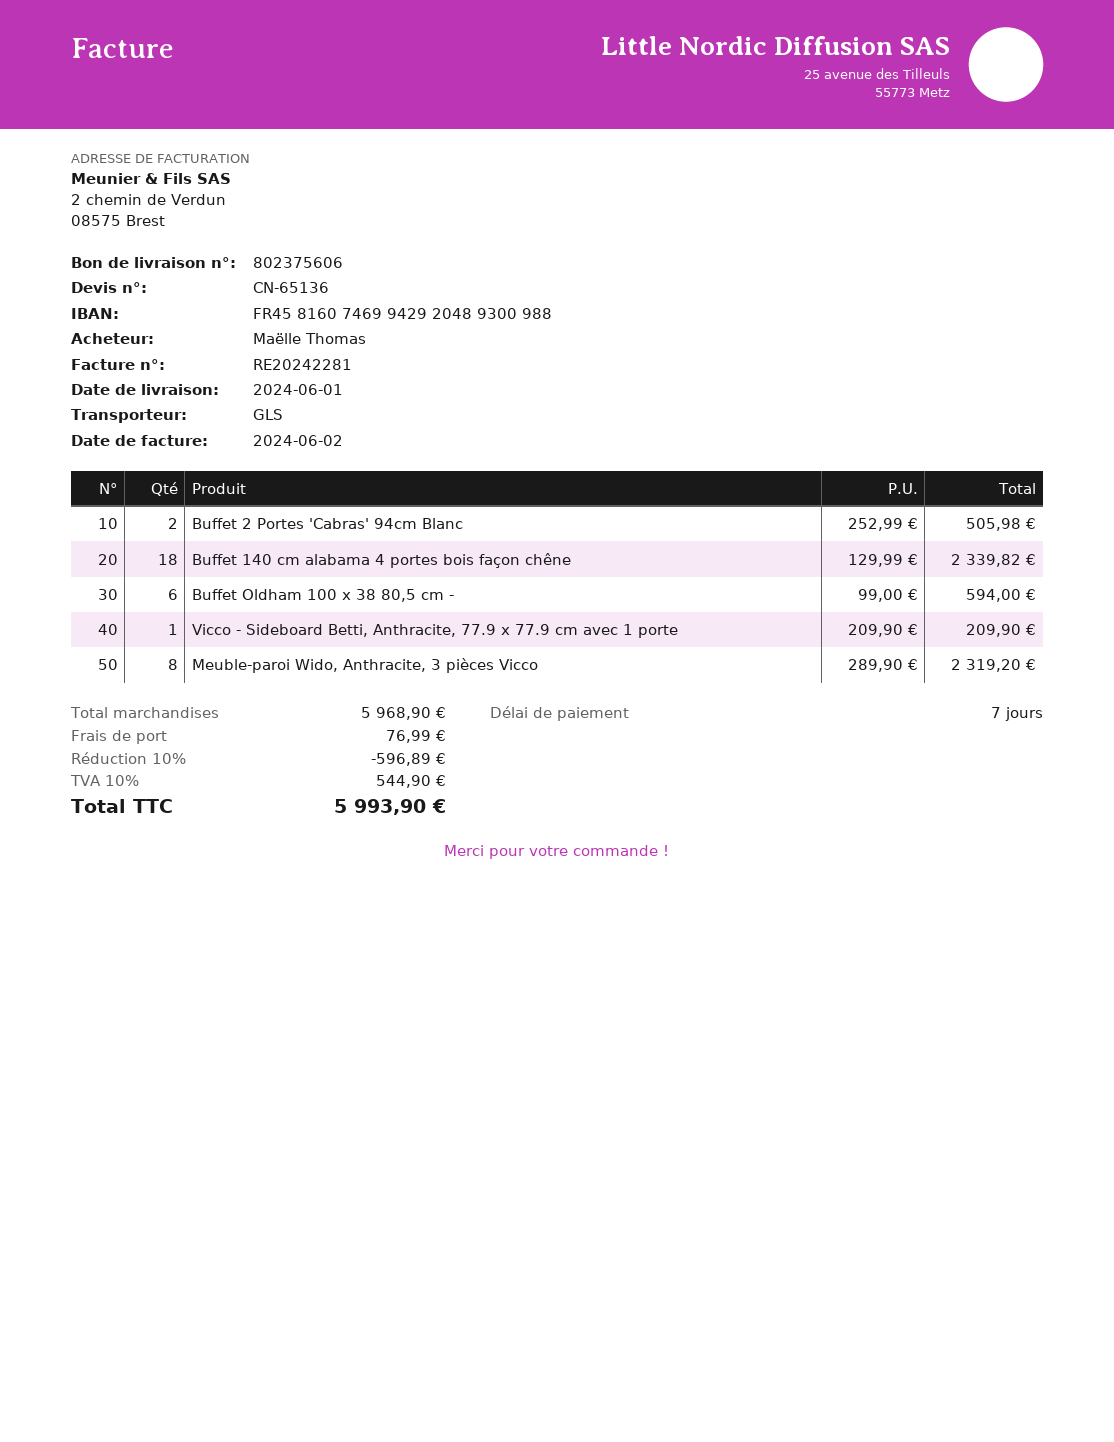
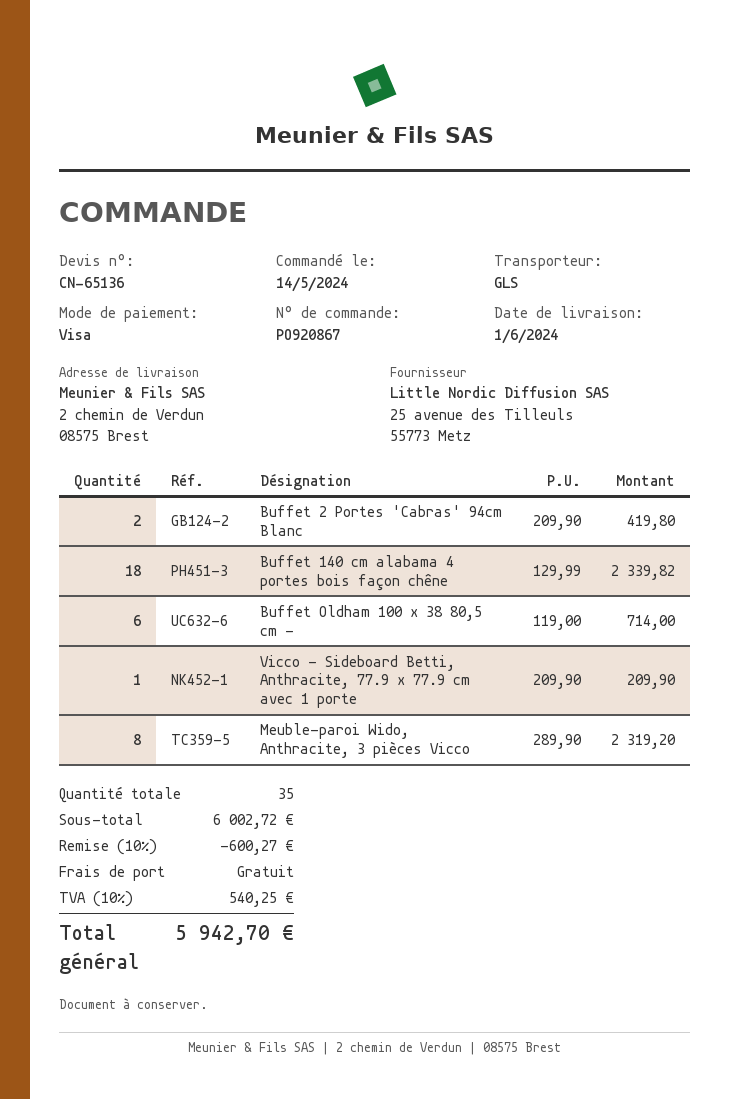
Buffet 2 Portes 'Cabras' 94cm Blanc: 2 x 252.99 = 505.98 -> 2 x 209.90 = 419.80
Buffet Oldham 100 x 38 80,5 cm -: 6 x 99.00 = 594.00 -> 6 x 119.00 = 714.00
subtotal: 5968.90 -> 6002.72
discount: 10% = 596.89 -> 10% = 600.27
shipping: 76.99 -> 0.00
tax: 10% = 544.90 -> 10% = 540.25
total: 5993.90 -> 5942.70

